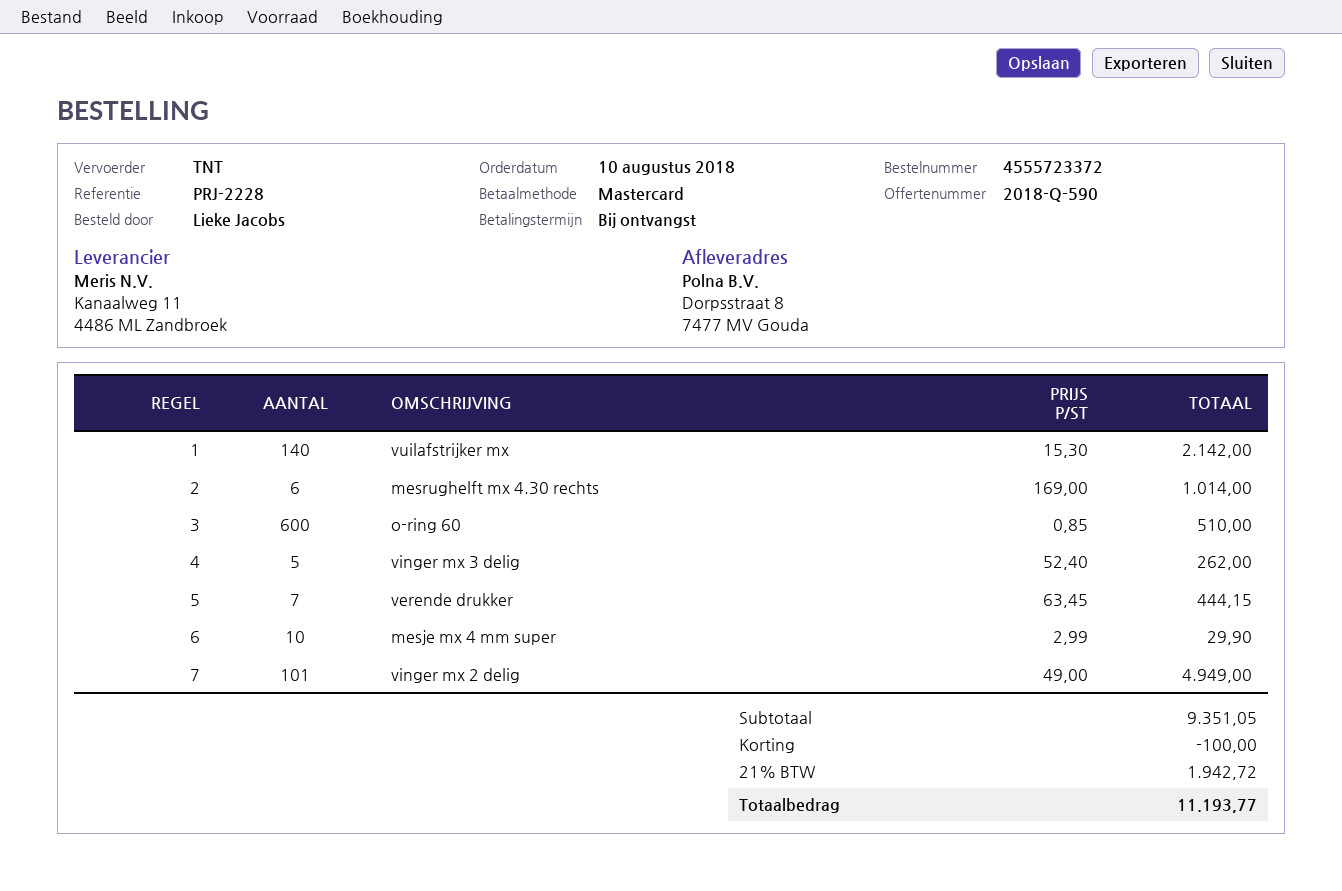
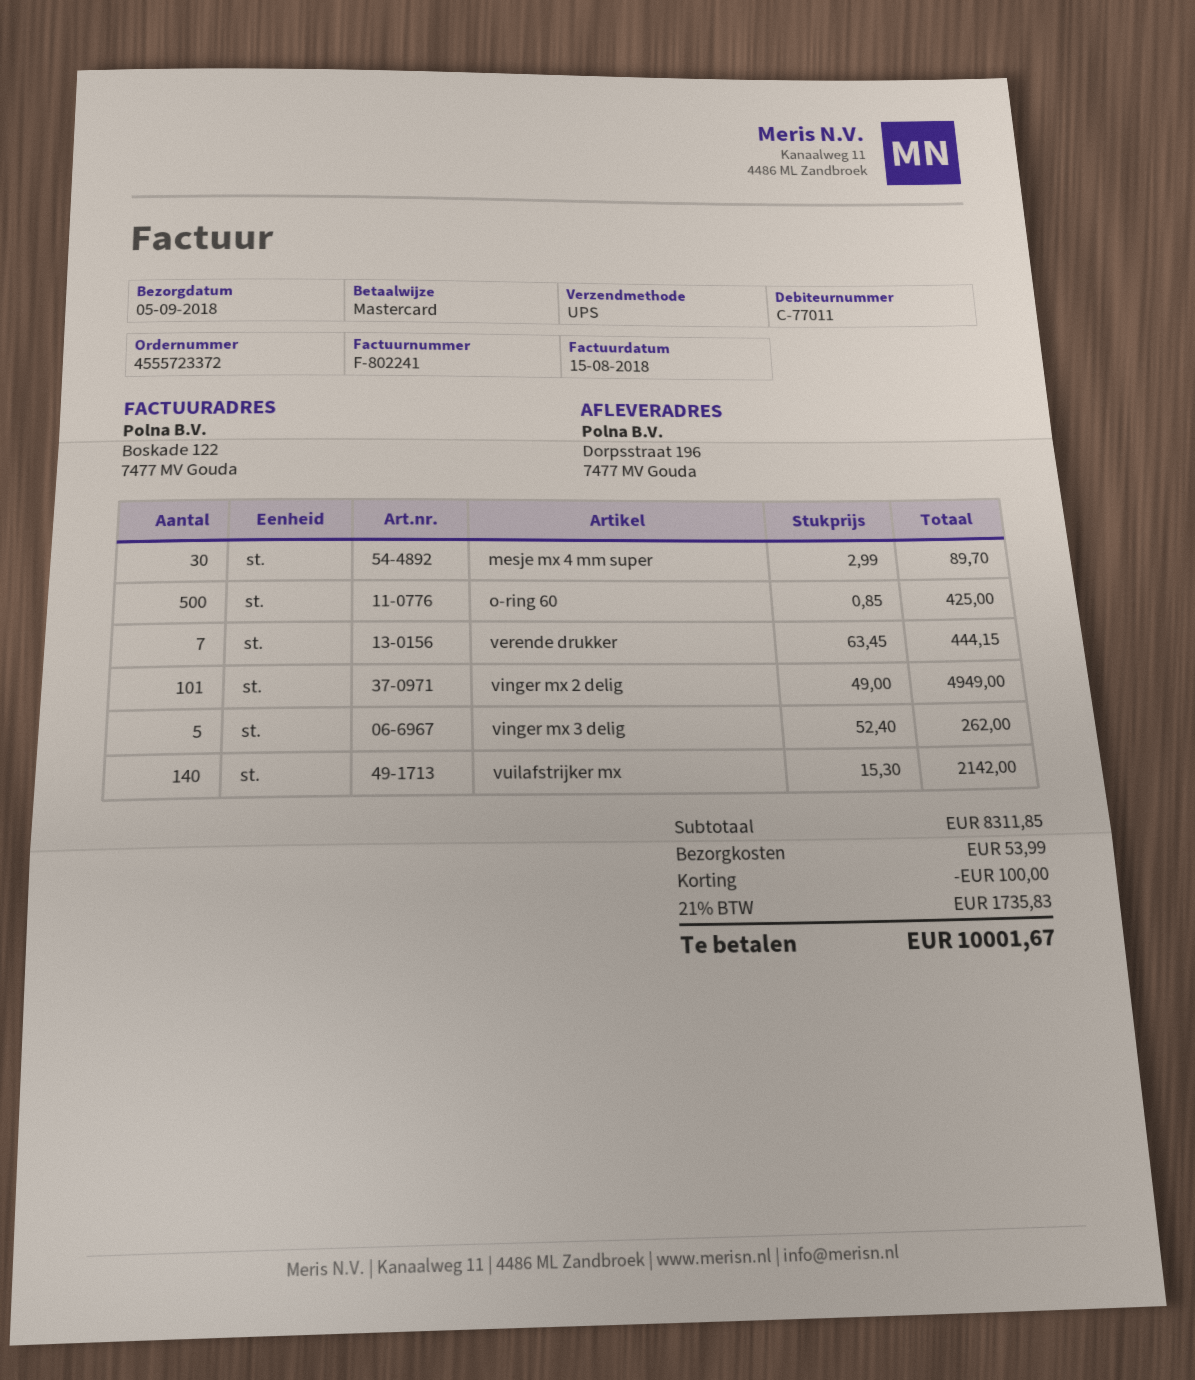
shipping method: TNT -> UPS
ship to: Dorpsstraat 8, 7477 MV Gouda -> Dorpsstraat 196, 7477 MV Gouda
mesrughelft mx 4.30 rechts: 6 x 169.00 = 1014.00 -> none
o-ring 60: 600 x 0.85 = 510.00 -> 500 x 0.85 = 425.00
mesje mx 4 mm super: 10 x 2.99 = 29.90 -> 30 x 2.99 = 89.70
subtotal: 9351.05 -> 8311.85
shipping: none -> 53.99
tax: 21% = 1942.72 -> 21% = 1735.83
total: 11193.77 -> 10001.67

